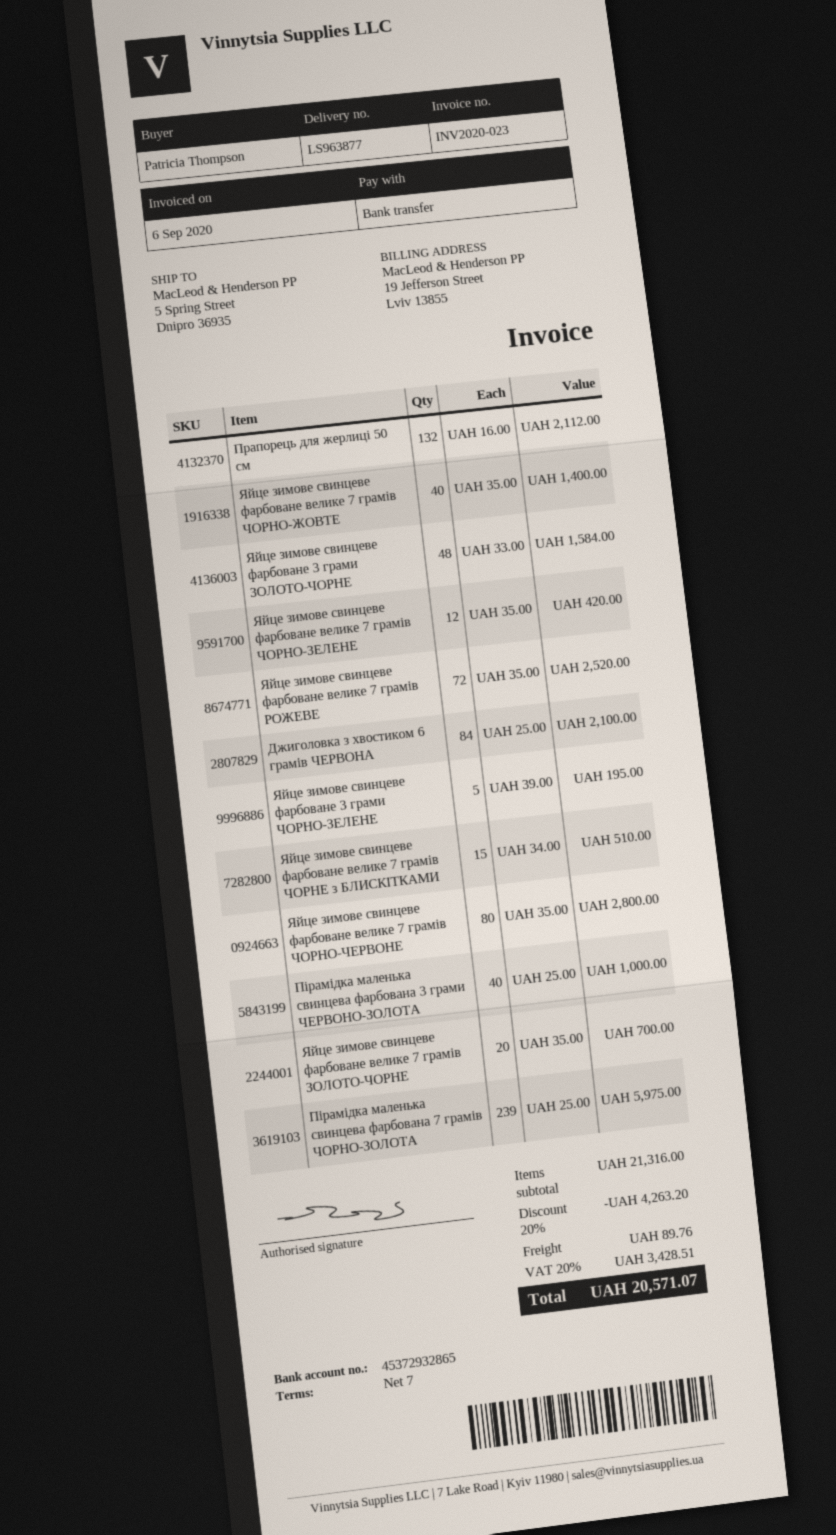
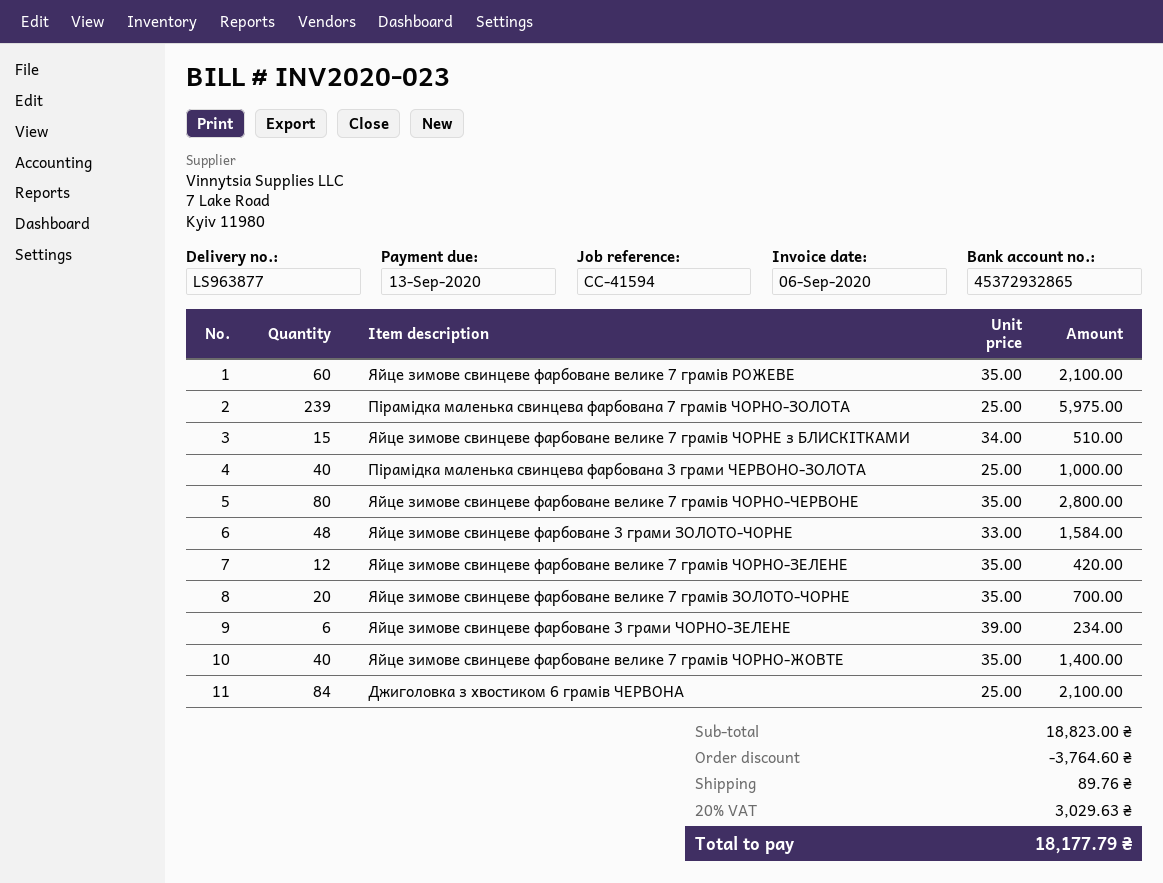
Прапорець для жерлиці 50 см: 132 x 16.00 = 2112.00 -> none
Яйце зимове свинцеве фарбоване велике 7 грамів РОЖЕВЕ: 72 x 35.00 = 2520.00 -> 60 x 35.00 = 2100.00
Яйце зимове свинцеве фарбоване 3 грами ЧОРНО-ЗЕЛЕНЕ: 5 x 39.00 = 195.00 -> 6 x 39.00 = 234.00
subtotal: 21316.00 -> 18823.00
discount: 4263.20 -> 3764.60
tax: 20% = 3428.51 -> 20% = 3029.63
total: 20571.07 -> 18177.79

